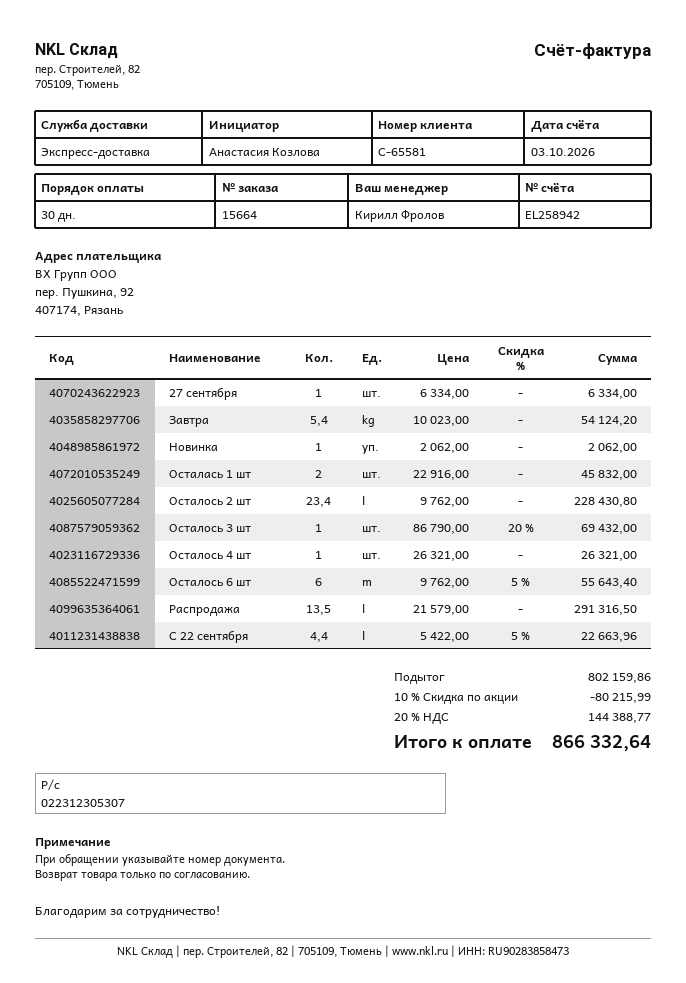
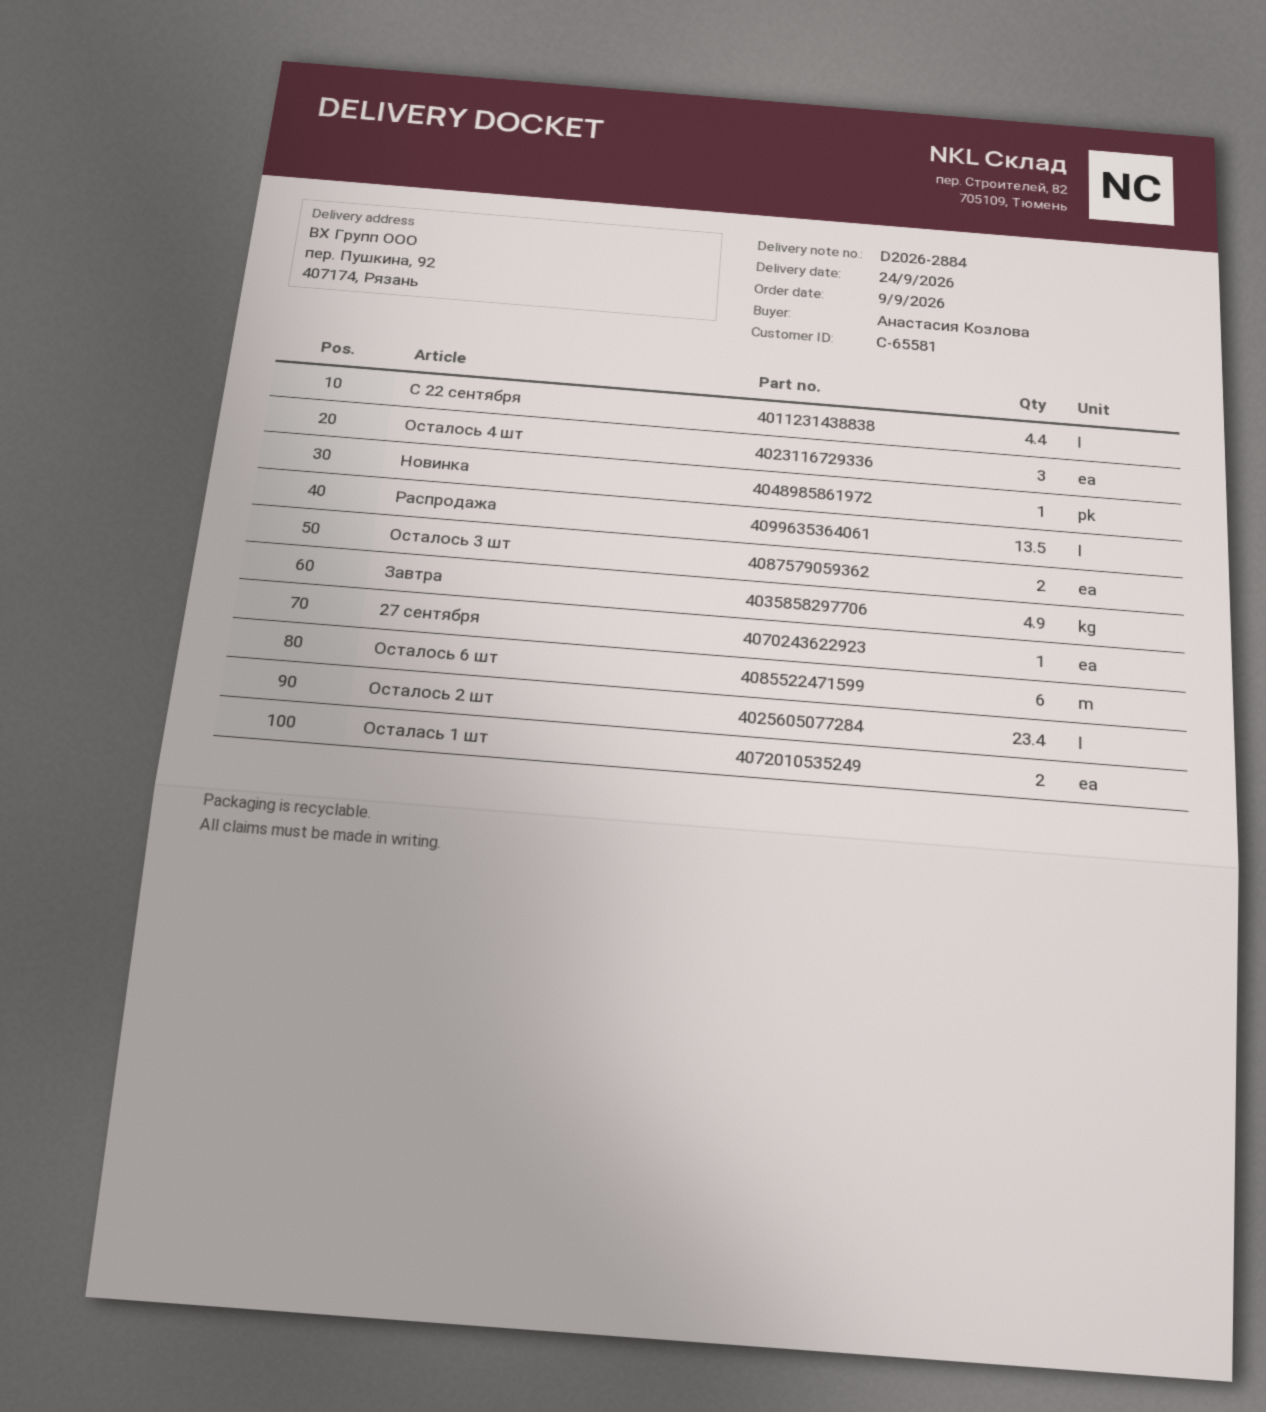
Завтра: 5.4 -> 4.9
Осталось 3 шт: 1 -> 2
Осталось 4 шт: 1 -> 3

